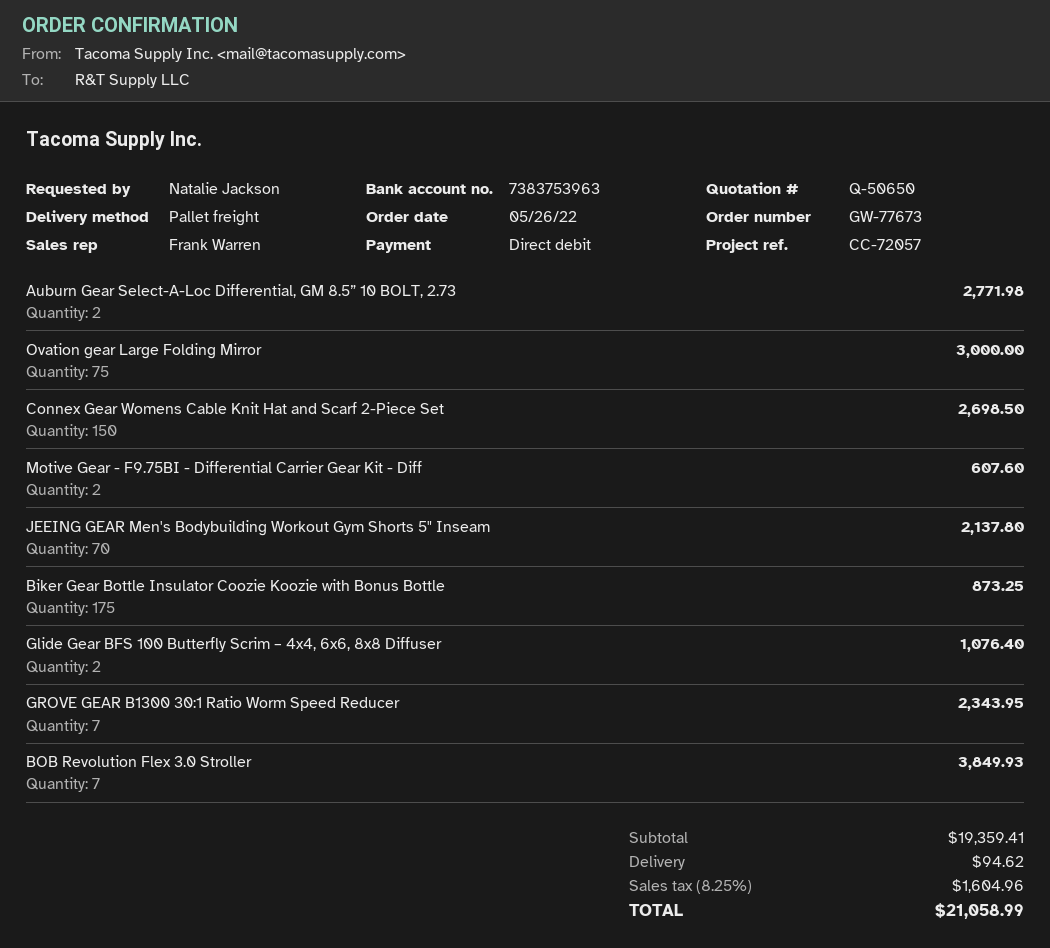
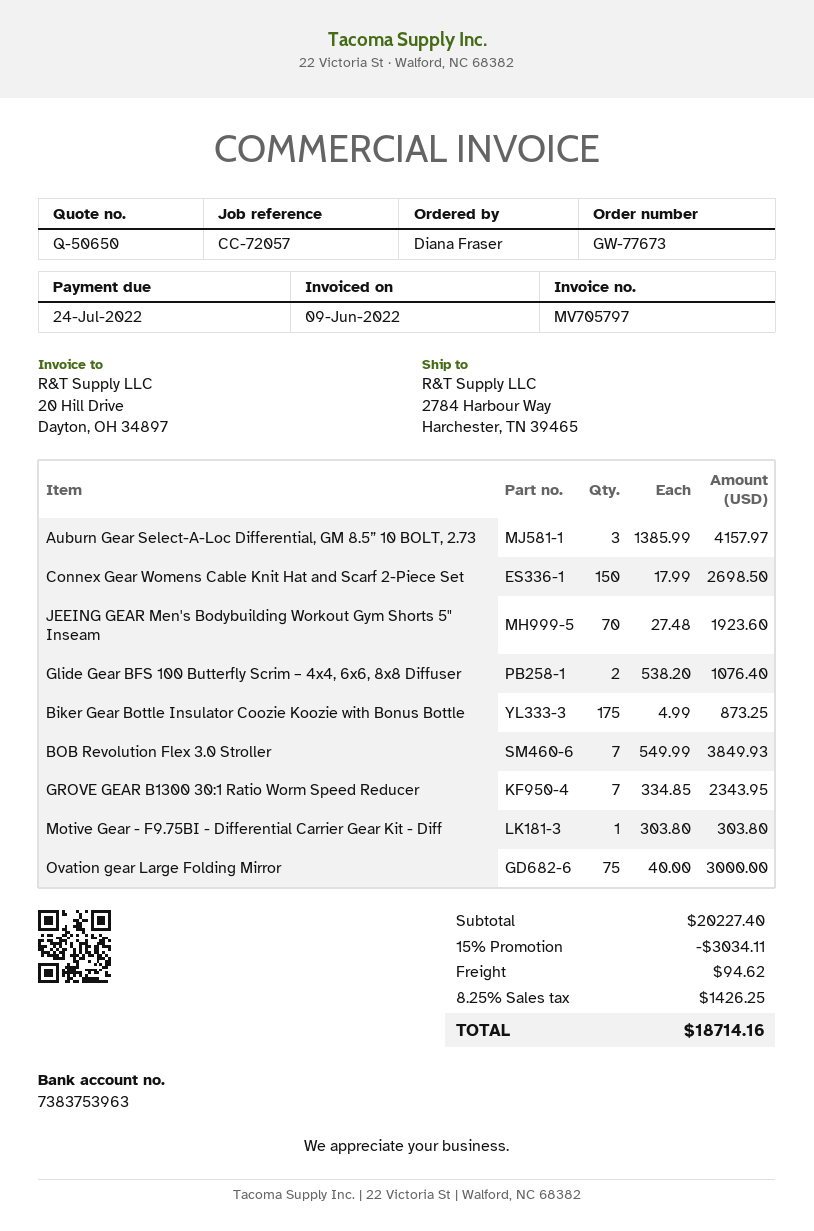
ordered by: Natalie Jackson -> Diana Fraser
Auburn Gear Select-A-Loc Differential, GM 8.5” 10 BOLT, 2.73: 2 for 2771.98 -> 3 for 4157.97
Motive Gear - F9.75BI - Differential Carrier Gear Kit - Diff: 2 for 607.60 -> 1 for 303.80
JEEING GEAR Men's Bodybuilding Workout Gym Shorts 5" Inseam: 70 for 2137.80 -> 70 for 1923.60
subtotal: 19359.41 -> 20227.40
discount: none -> 15% = 3034.11
tax: 8.25% = 1604.96 -> 8.25% = 1426.25
total: 21058.99 -> 18714.16

